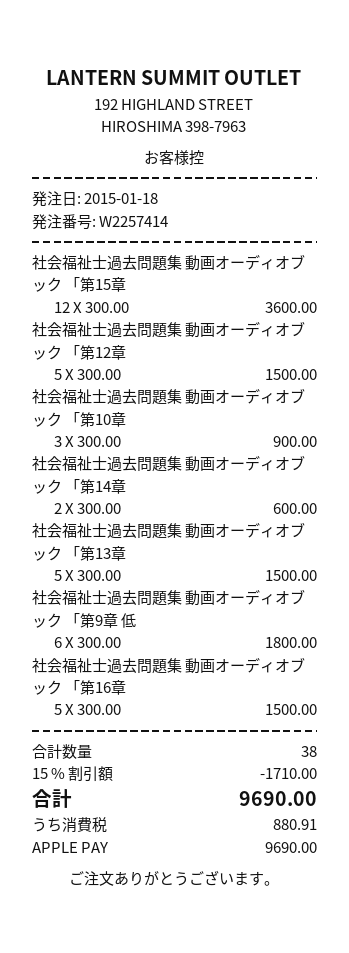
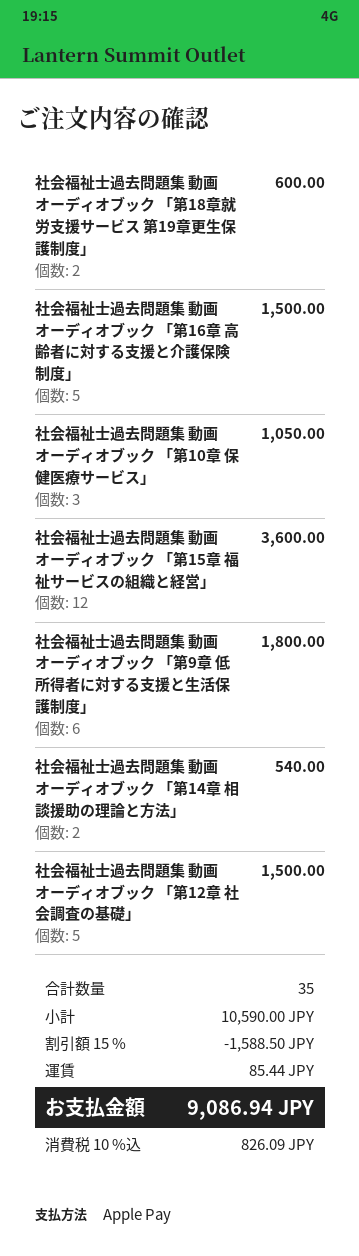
社会福祉士過去問題集 動画オーディオブック 「第10章: 3 for 900.00 -> 3 for 1050.00
社会福祉士過去問題集 動画オーディオブック 「第14章: 2 for 600.00 -> 2 for 540.00
社会福祉士過去問題集 動画オーディオブック 「第13章: 5 for 1500.00 -> none
社会福祉士過去問題集 動画オーディオブック 「第18章就労支援サービス 第19章更生保護制度」: none -> 2 for 600.00
total quantity: 38 -> 35
discount: 15% = 1710.00 -> 15% = 1588.50
shipping: none -> 85.44
tax: 880.91 -> 826.09
total: 9690.00 -> 9086.94

